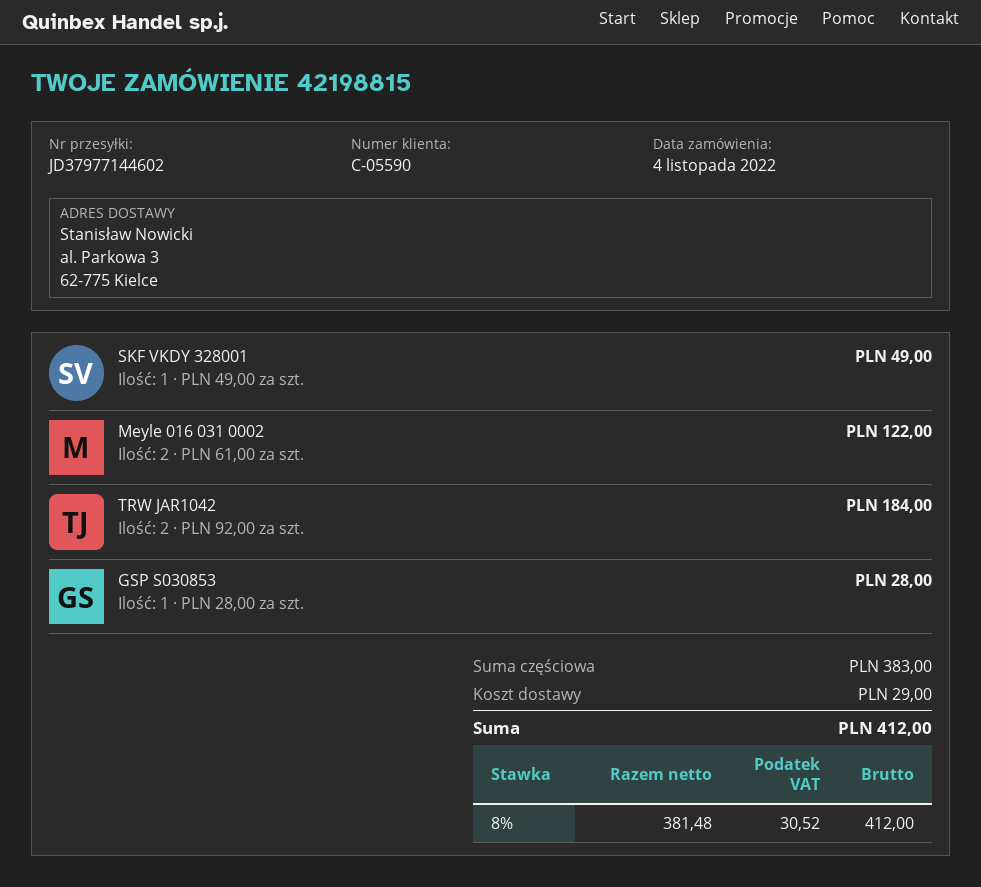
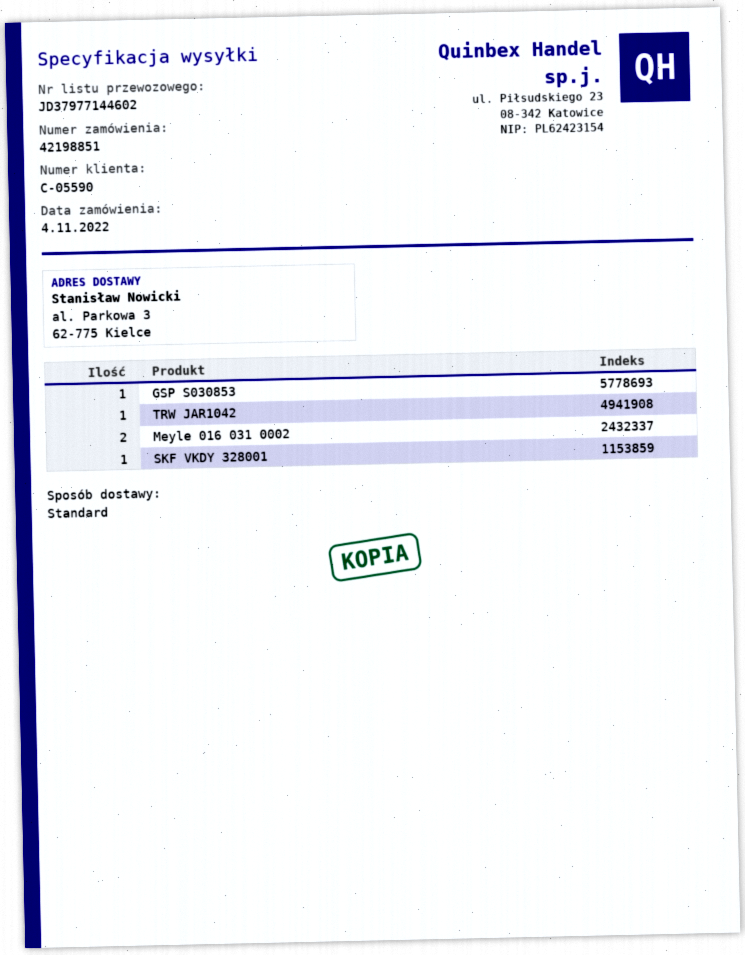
order number: 42198815 -> 42198851
TRW JAR1042: 2 -> 1

